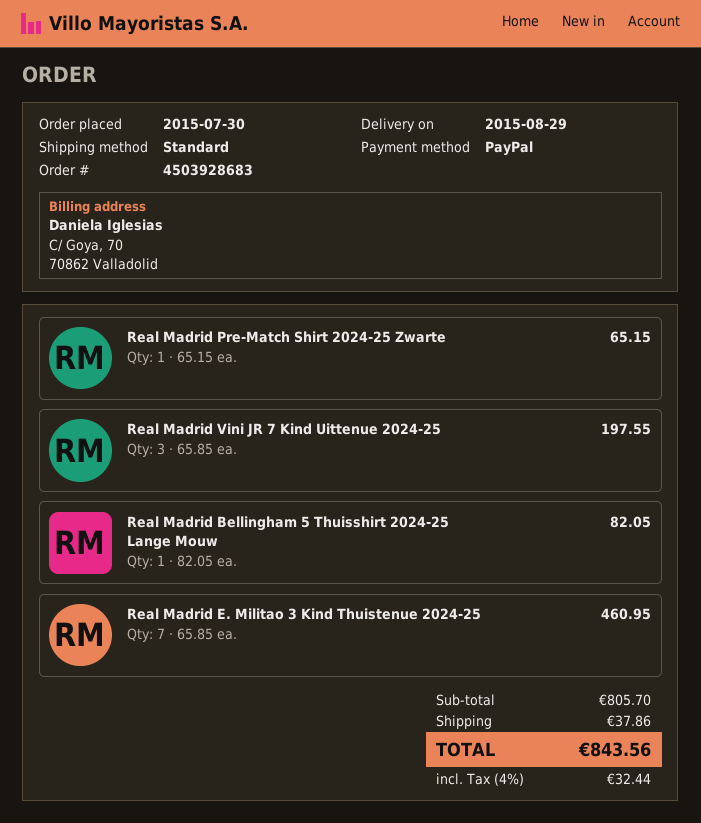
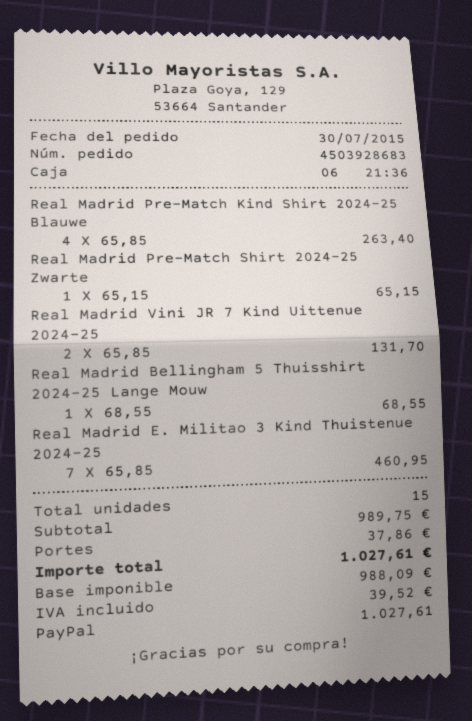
Real Madrid Vini JR 7 Kind Uittenue 2024-25: 3 x 65.85 = 197.55 -> 2 x 65.85 = 131.70
Real Madrid Bellingham 5 Thuisshirt 2024-25 Lange Mouw: 1 x 82.05 = 82.05 -> 1 x 68.55 = 68.55
Real Madrid Pre-Match Kind Shirt 2024-25 Blauwe: none -> 4 x 65.85 = 263.40
subtotal: 805.70 -> 989.75
tax: 32.44 -> 39.52
total: 843.56 -> 1027.61

